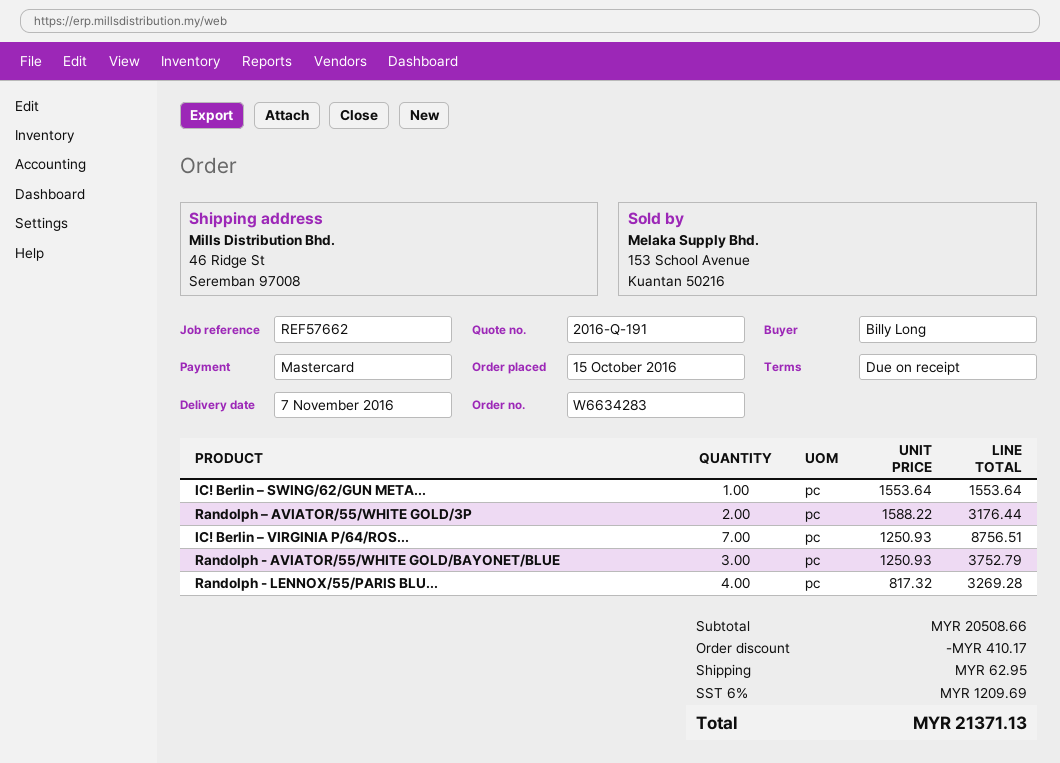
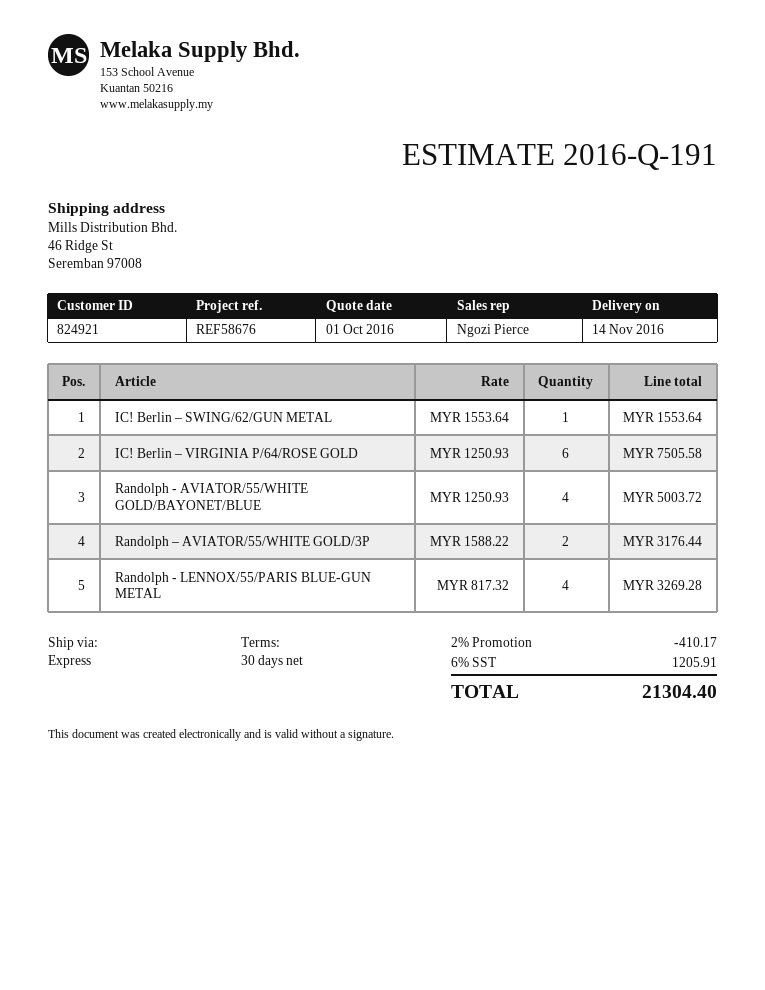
delivery date: 2016-11-07 -> 2016-11-14
payment terms: on receipt -> 30 days
reference: REF57662 -> REF58676
IC! Berlin – VIRGINIA P/64/ROS...: 7 x 1250.93 = 8756.51 -> 6 x 1250.93 = 7505.58
Randolph - AVIATOR/55/WHITE GOLD/BAYONET/BLUE: 3 x 1250.93 = 3752.79 -> 4 x 1250.93 = 5003.72
shipping: 62.95 -> none
tax: 6% = 1209.69 -> 6% = 1205.91
total: 21371.13 -> 21304.40

